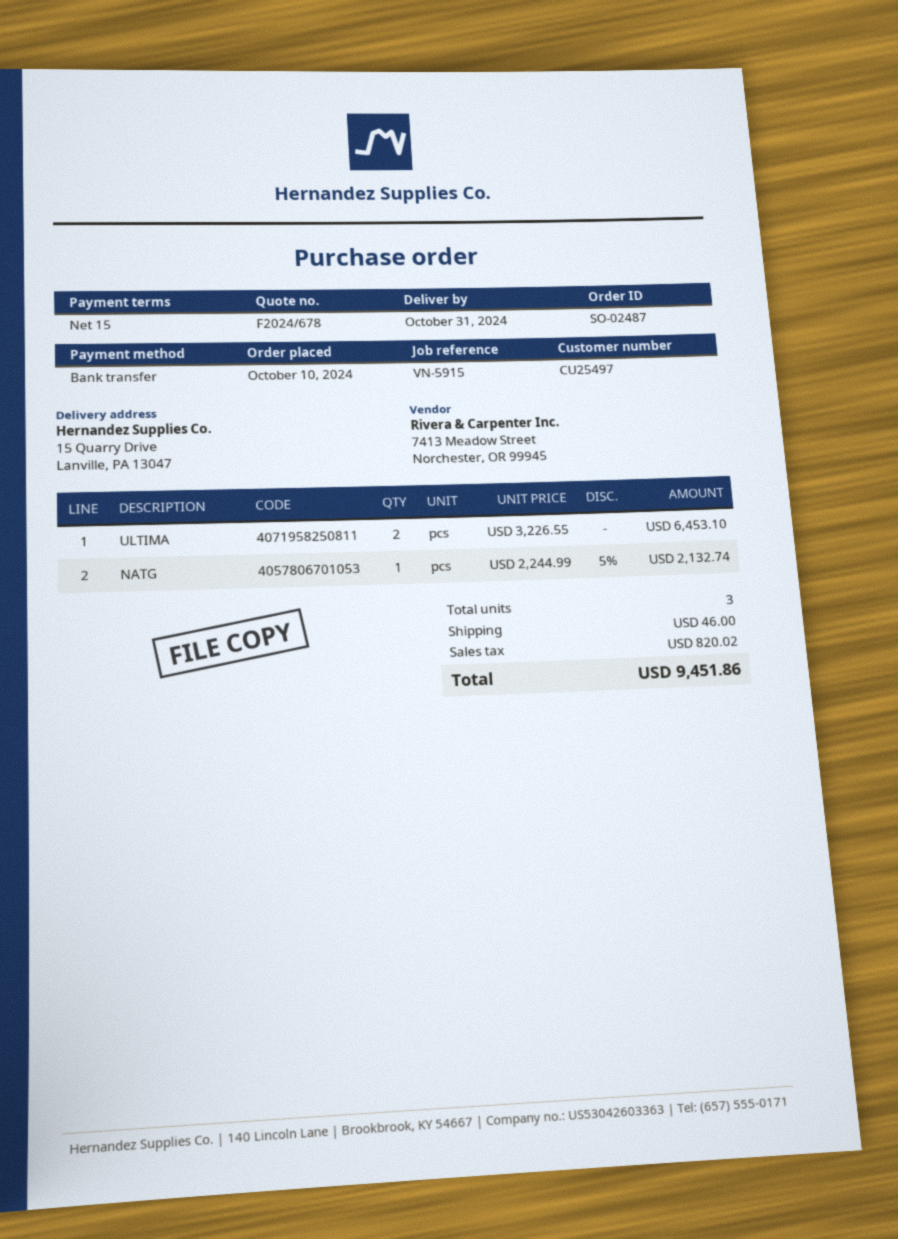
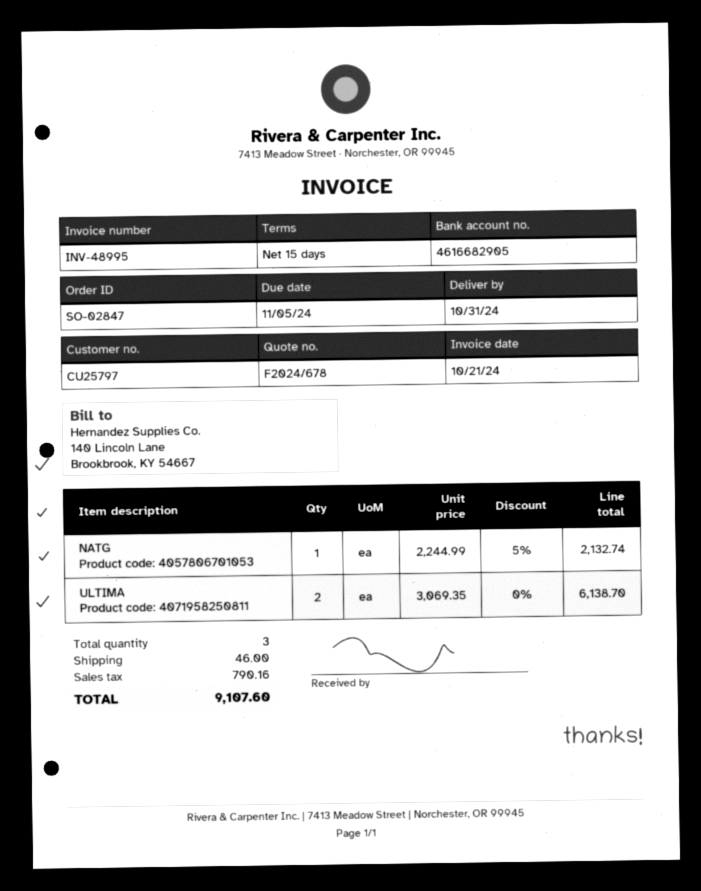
order number: SO-02487 -> SO-02847
customer number: CU25497 -> CU25797
ULTIMA: 2 x 3226.55 = 6453.10 -> 2 x 3069.35 = 6138.70
tax: 820.02 -> 790.16
total: 9451.86 -> 9107.60

